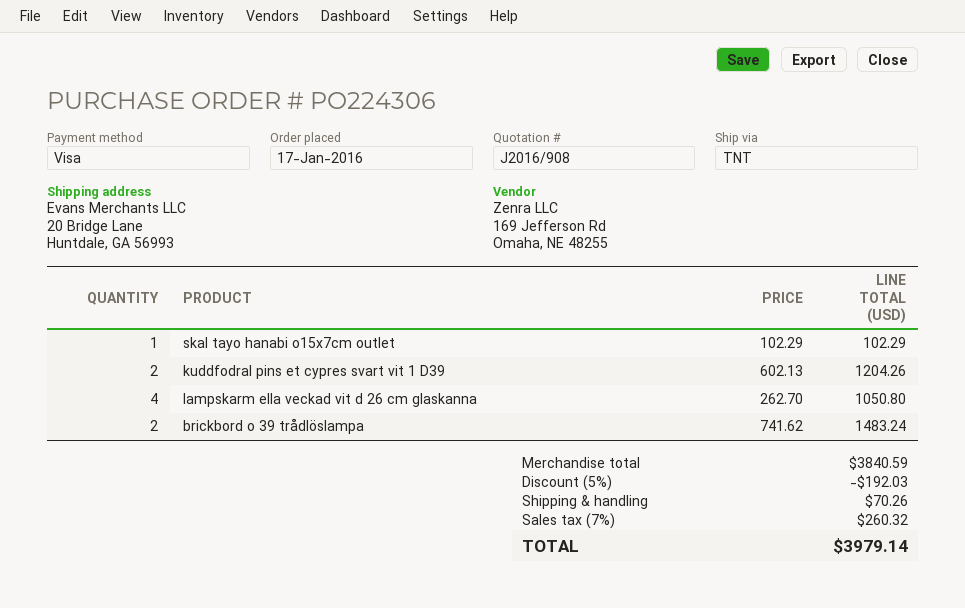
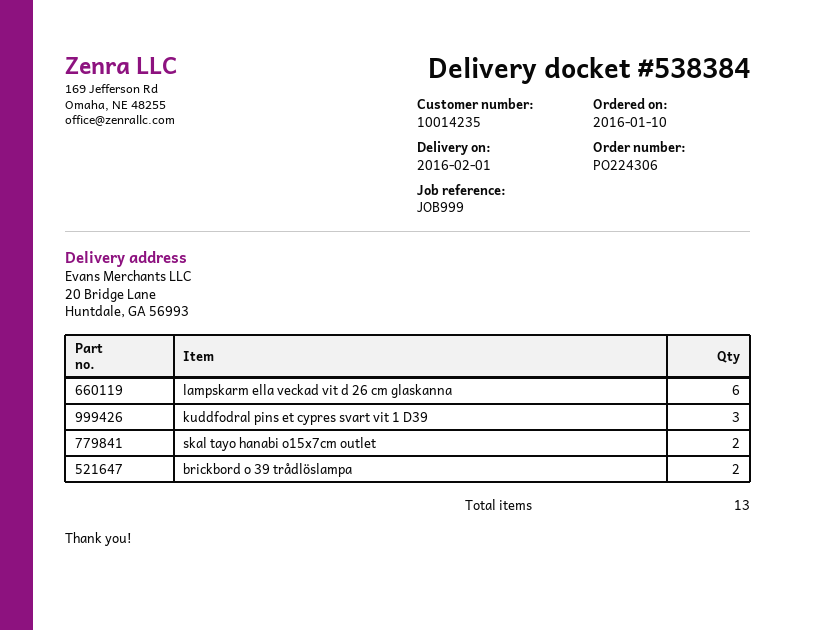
order date: 2016-01-17 -> 2016-01-10
skal tayo hanabi o15x7cm outlet: 1 -> 2
kuddfodral pins et cypres svart vit 1 D39: 2 -> 3
lampskarm ella veckad vit d 26 cm glaskanna: 4 -> 6

